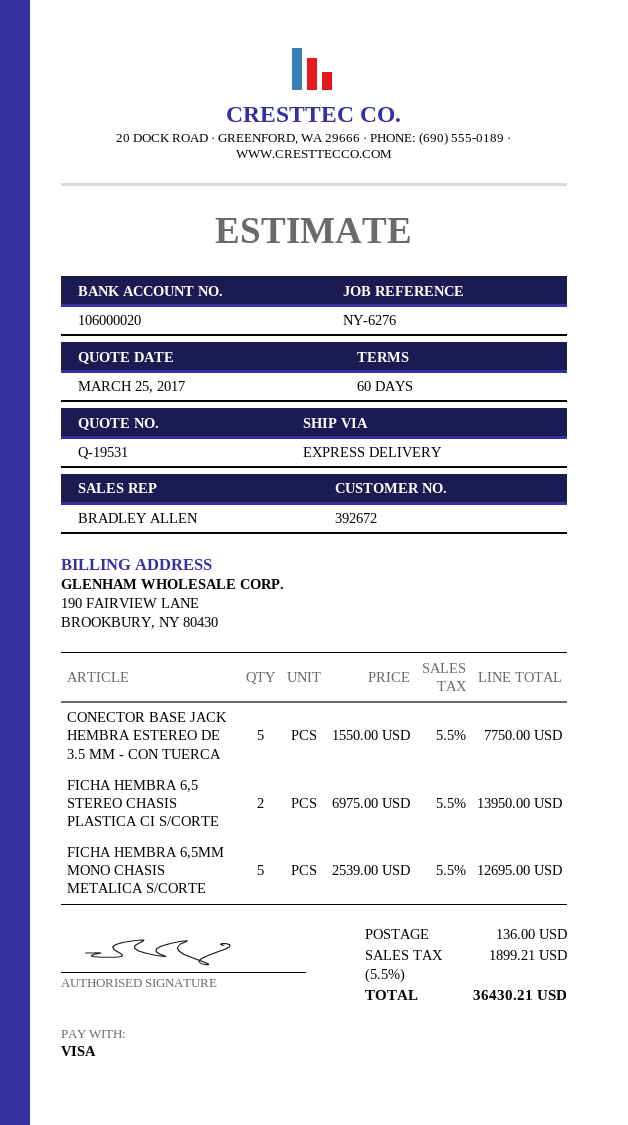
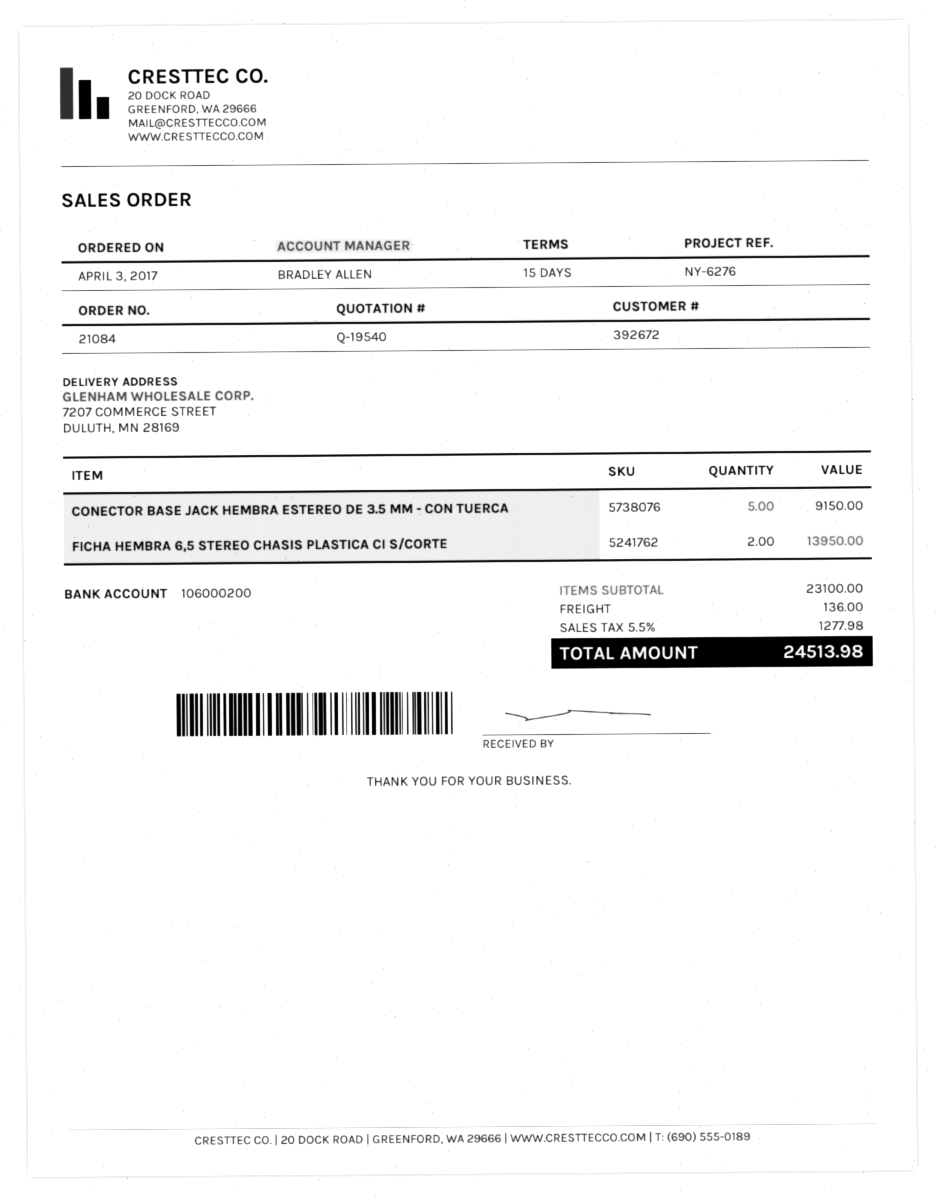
quote number: Q-19531 -> Q-19540
payment terms: 60 days -> 15 days
bank account: 106000020 -> 106000200
CONECTOR BASE JACK HEMBRA ESTEREO DE 3.5 MM - CON TUERCA: 5 for 7750.00 -> 5 for 9150.00
FICHA HEMBRA 6,5MM MONO CHASIS METALICA S/CORTE: 5 for 12695.00 -> none
tax: 5.5% = 1899.21 -> 5.5% = 1277.98
total: 36430.21 -> 24513.98

